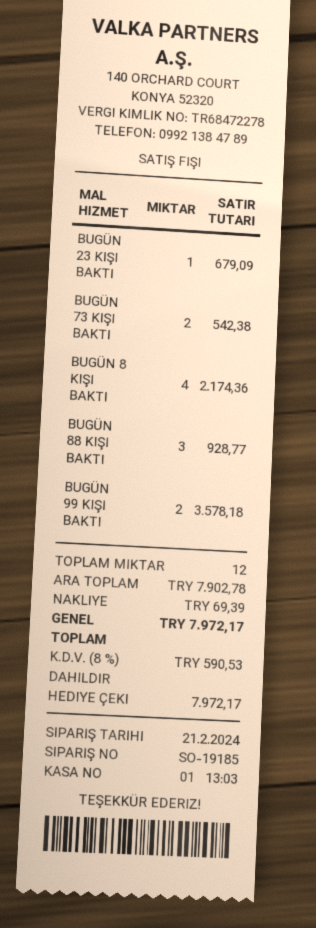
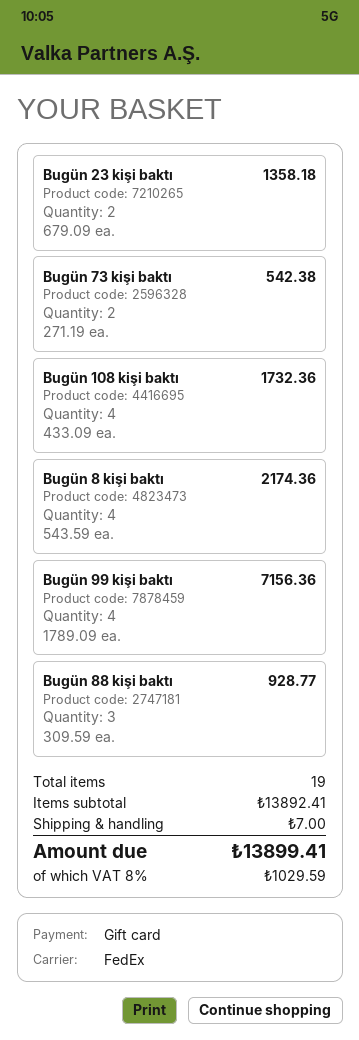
BUGÜN 23 KIŞI BAKTI: 1 for 679.09 -> 2 for 1358.18
BUGÜN 99 KIŞI BAKTI: 2 for 3578.18 -> 4 for 7156.36
Bugün 108 kişi baktı: none -> 4 for 1732.36
total quantity: 12 -> 19
subtotal: 7902.78 -> 13892.41
shipping: 69.39 -> 7.00
tax: 8% = 590.53 -> 8% = 1029.59
total: 7972.17 -> 13899.41

